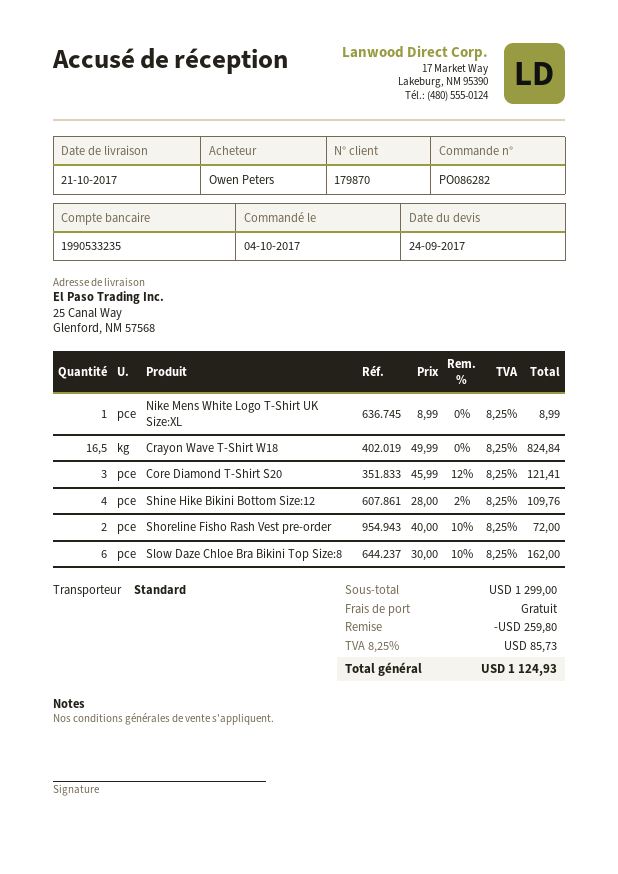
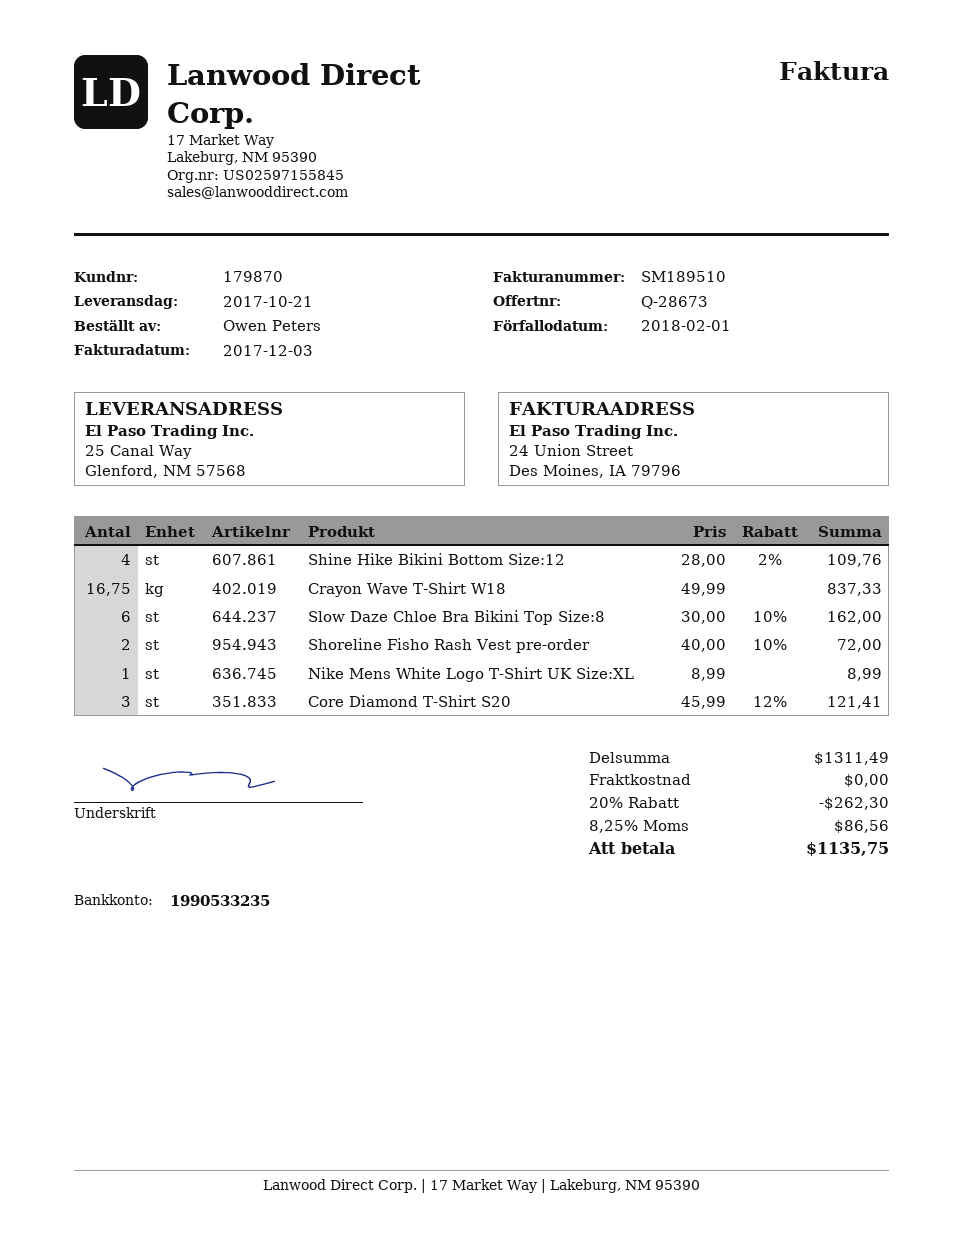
Crayon Wave T-Shirt W18: 16.5 x 49.99 = 824.84 -> 16.75 x 49.99 = 837.33
subtotal: 1299.00 -> 1311.49
discount: 259.80 -> 262.30
tax: 8.25% = 85.73 -> 8.25% = 86.56
total: 1124.93 -> 1135.75

